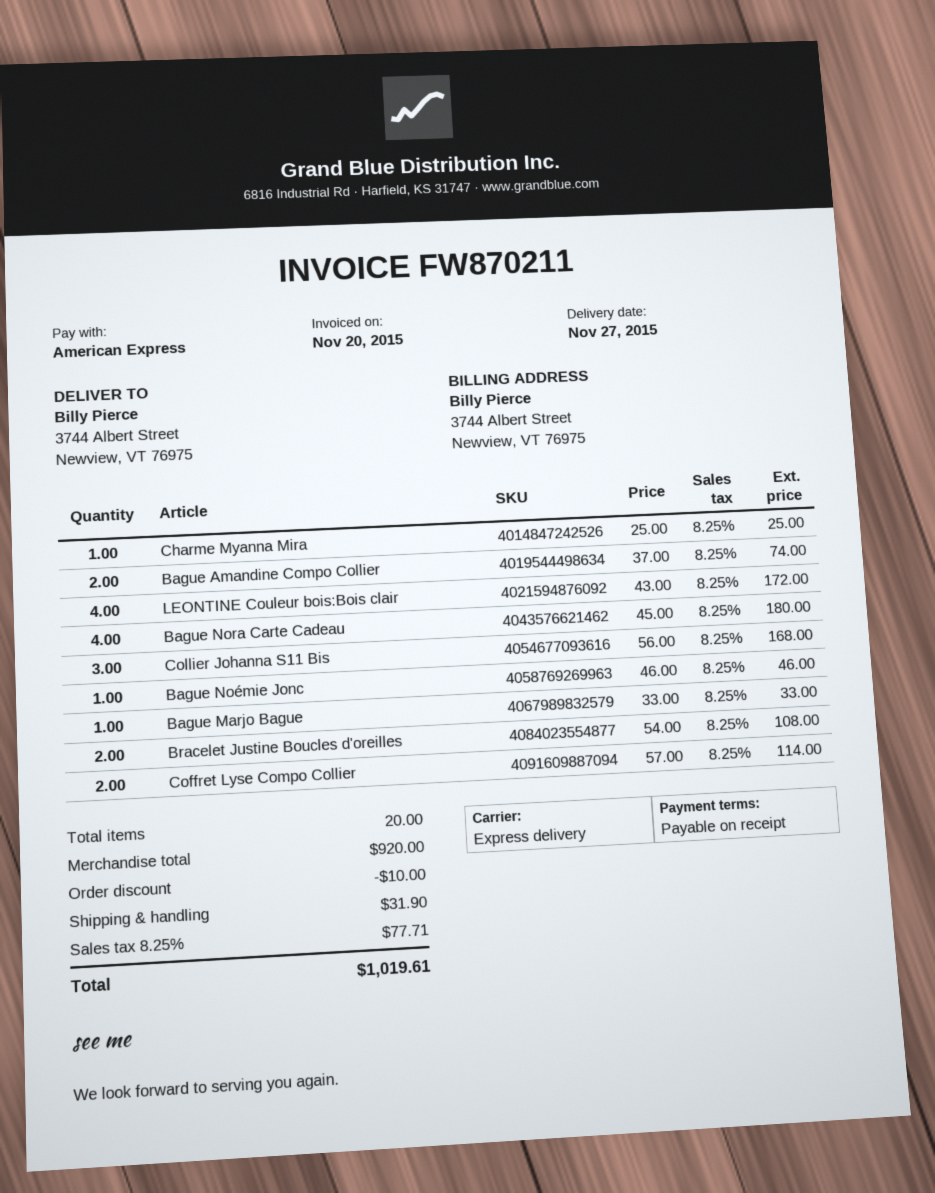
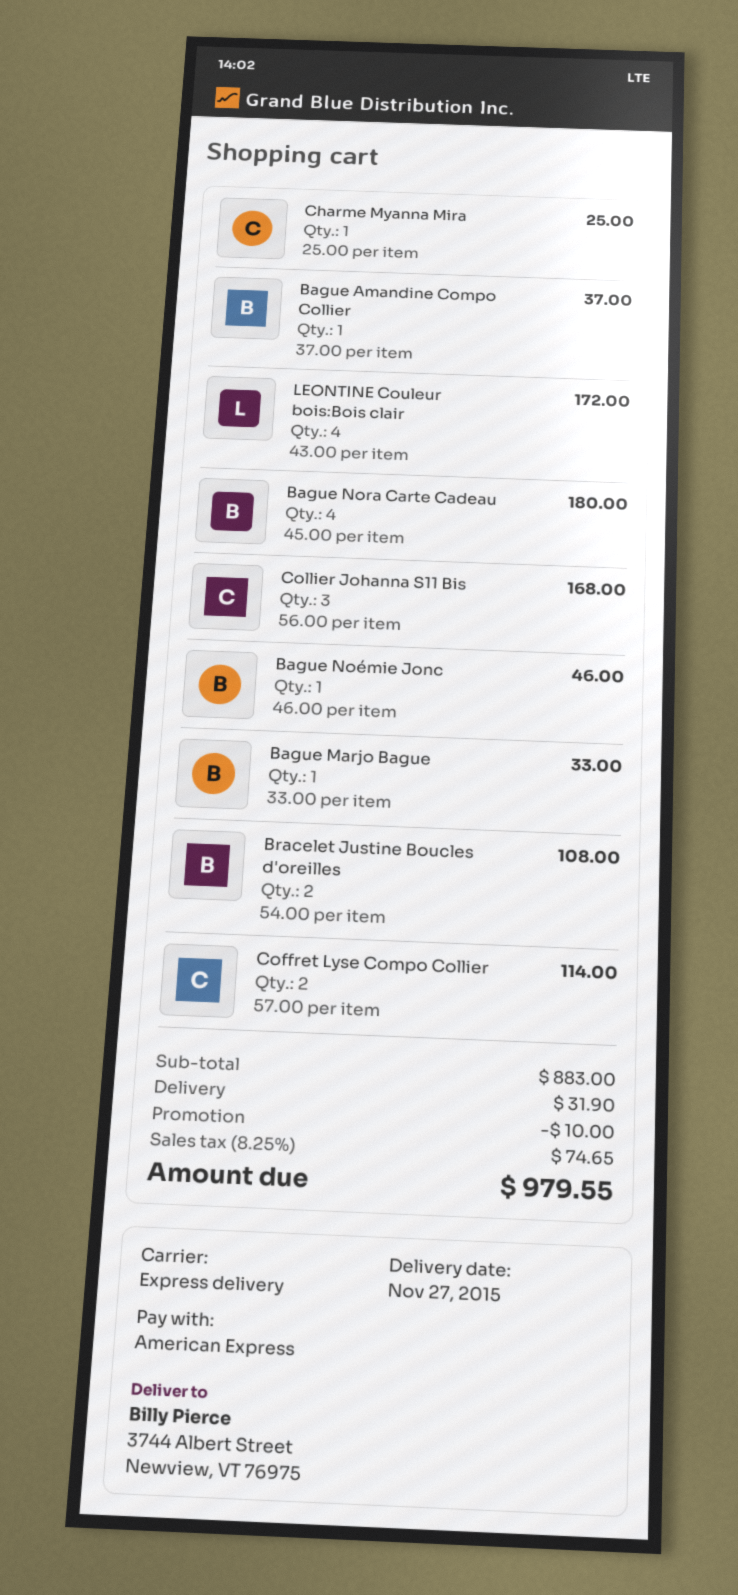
Bague Amandine Compo Collier: 2 x 37.00 = 74.00 -> 1 x 37.00 = 37.00
subtotal: 920.00 -> 883.00
tax: 8.25% = 77.71 -> 8.25% = 74.65
total: 1019.61 -> 979.55

